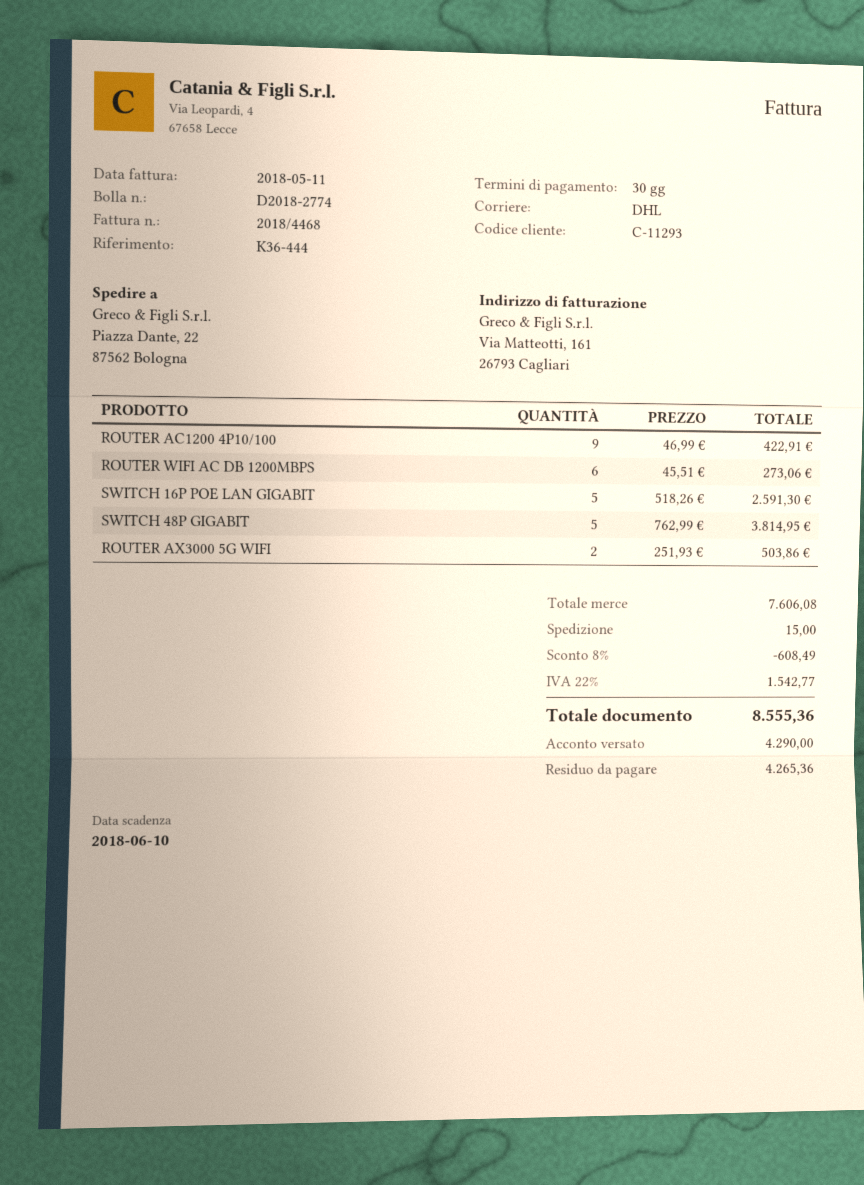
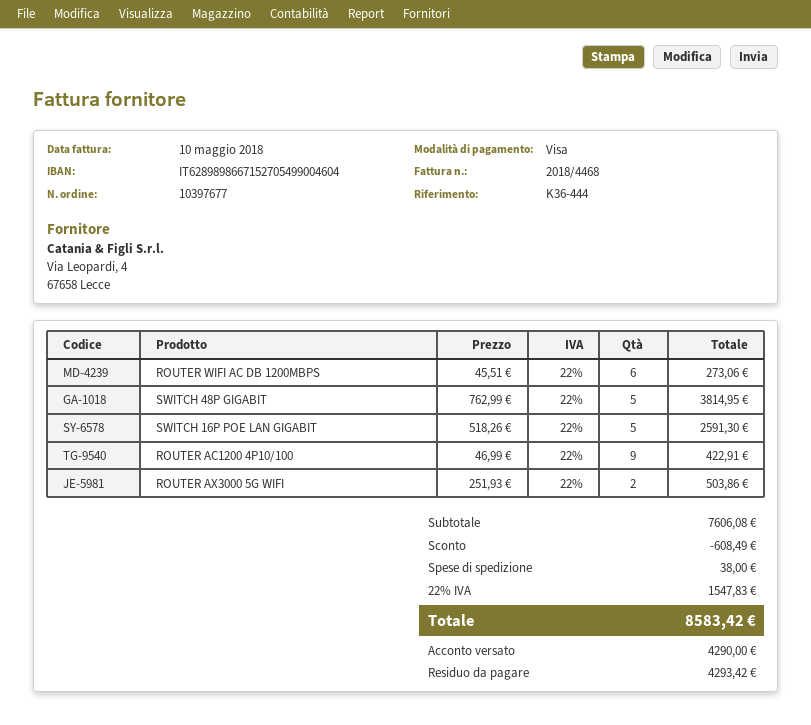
invoice date: 2018-05-11 -> 2018-05-10
shipping: 15.00 -> 38.00
tax: 22% = 1542.77 -> 22% = 1547.83
total: 8555.36 -> 8583.42
balance: 4265.36 -> 4293.42

